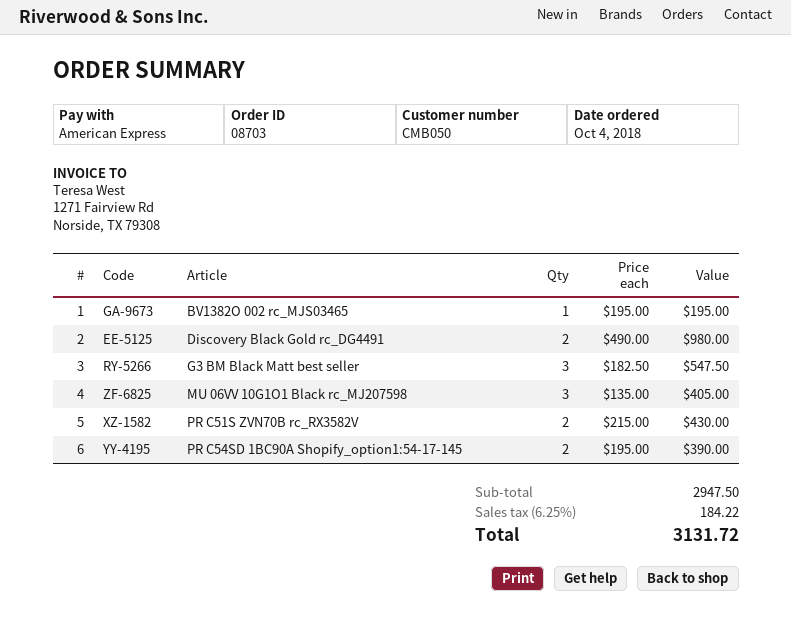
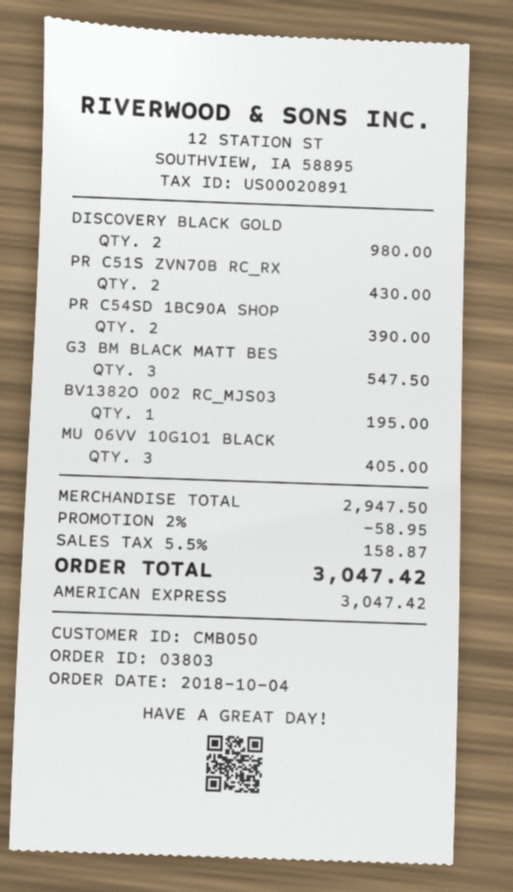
order number: 08703 -> 03803
discount: none -> 2% = 58.95
tax: 6.25% = 184.22 -> 5.5% = 158.87
total: 3131.72 -> 3047.42

